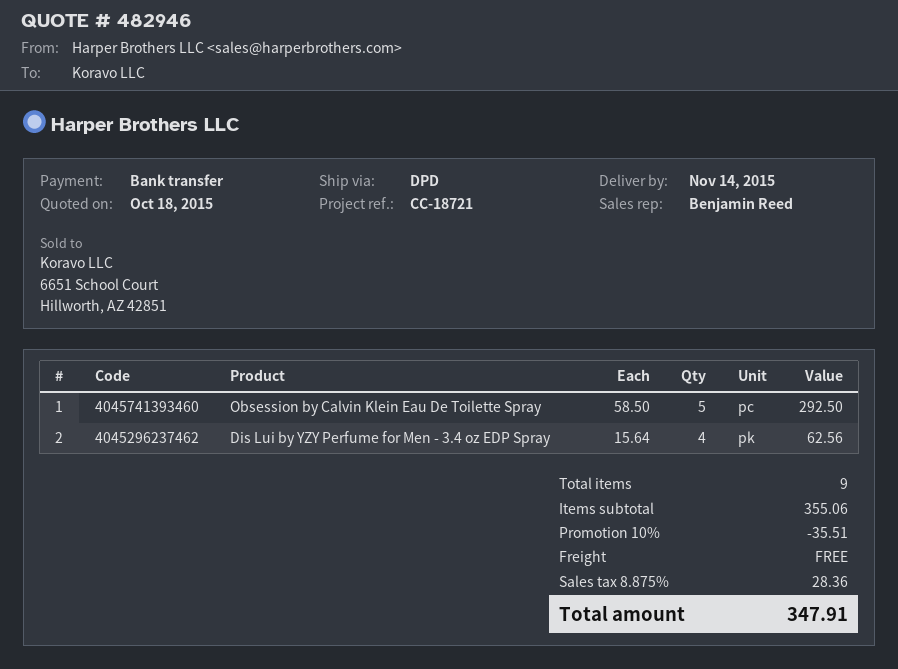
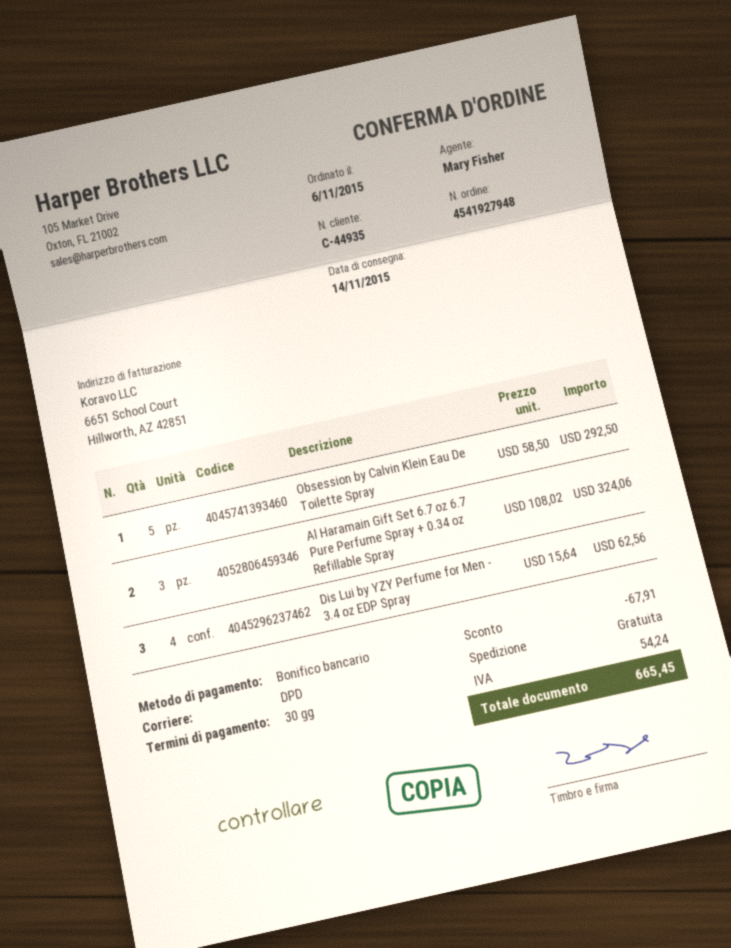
sales rep: Benjamin Reed -> Mary Fisher
Al Haramain Gift Set 6.7 oz 6.7 Pure Perfume Spray + 0.34 oz Refillable Spray: none -> 3 x 108.02 = 324.06
discount: 35.51 -> 67.91
tax: 28.36 -> 54.24
total: 347.91 -> 665.45

